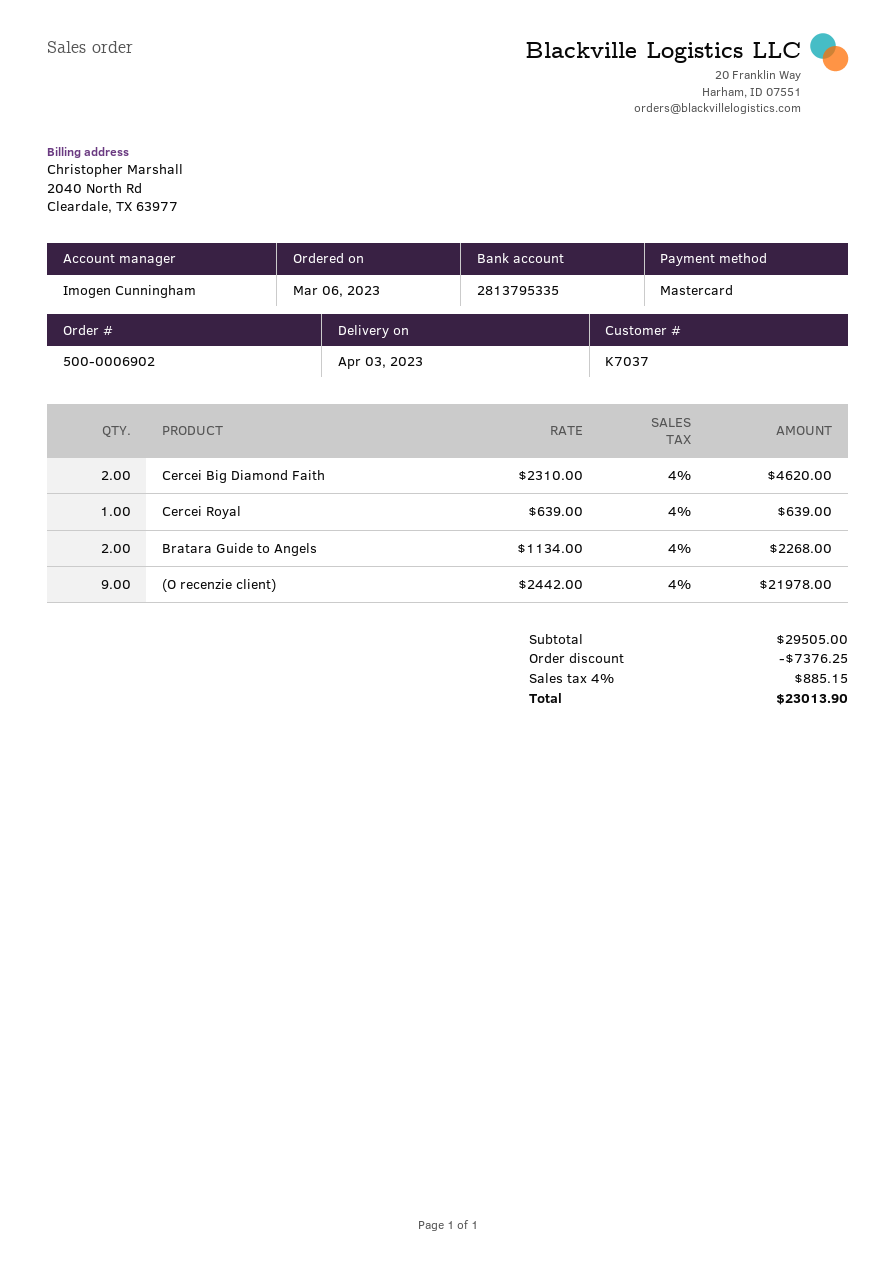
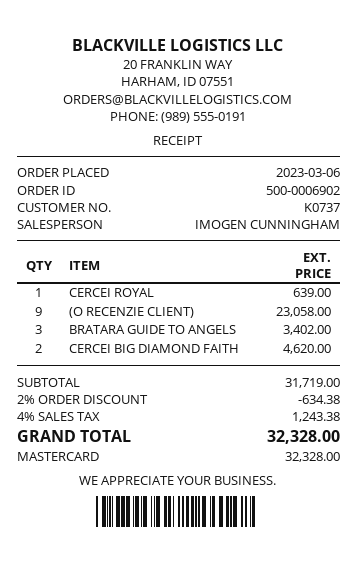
customer number: K7037 -> K0737
Bratara Guide to Angels: 2 for 2268.00 -> 3 for 3402.00
(O recenzie client): 9 for 21978.00 -> 9 for 23058.00
subtotal: 29505.00 -> 31719.00
discount: 7376.25 -> 634.38
tax: 4% = 885.15 -> 4% = 1243.38
total: 23013.90 -> 32328.00

